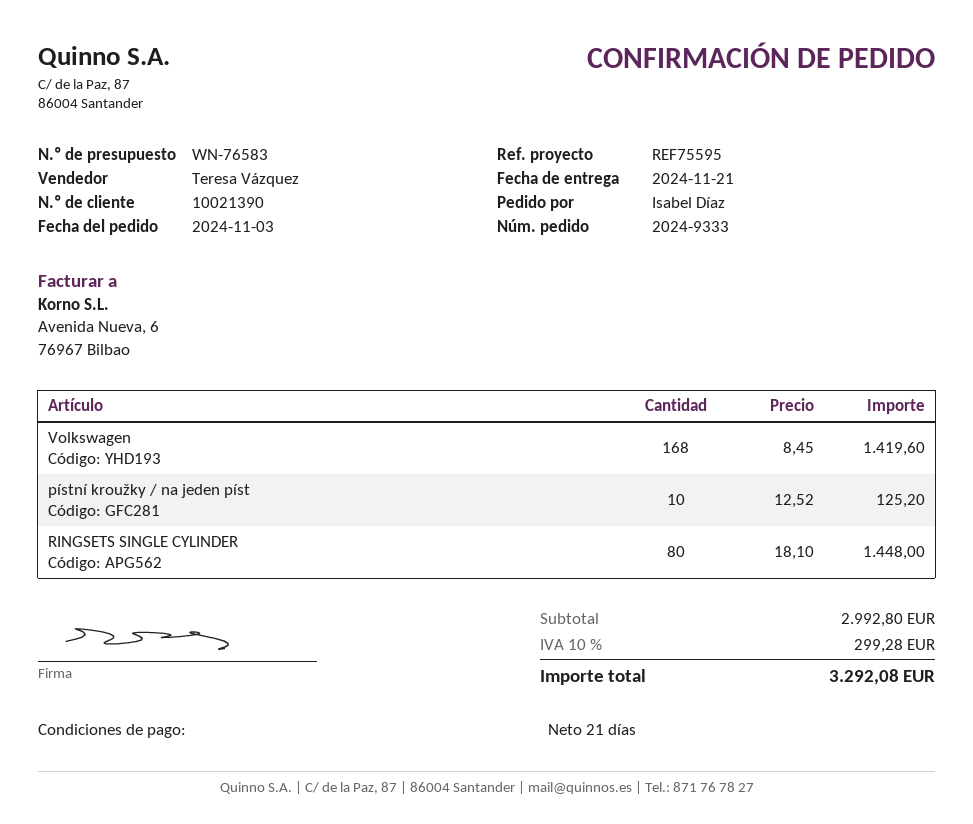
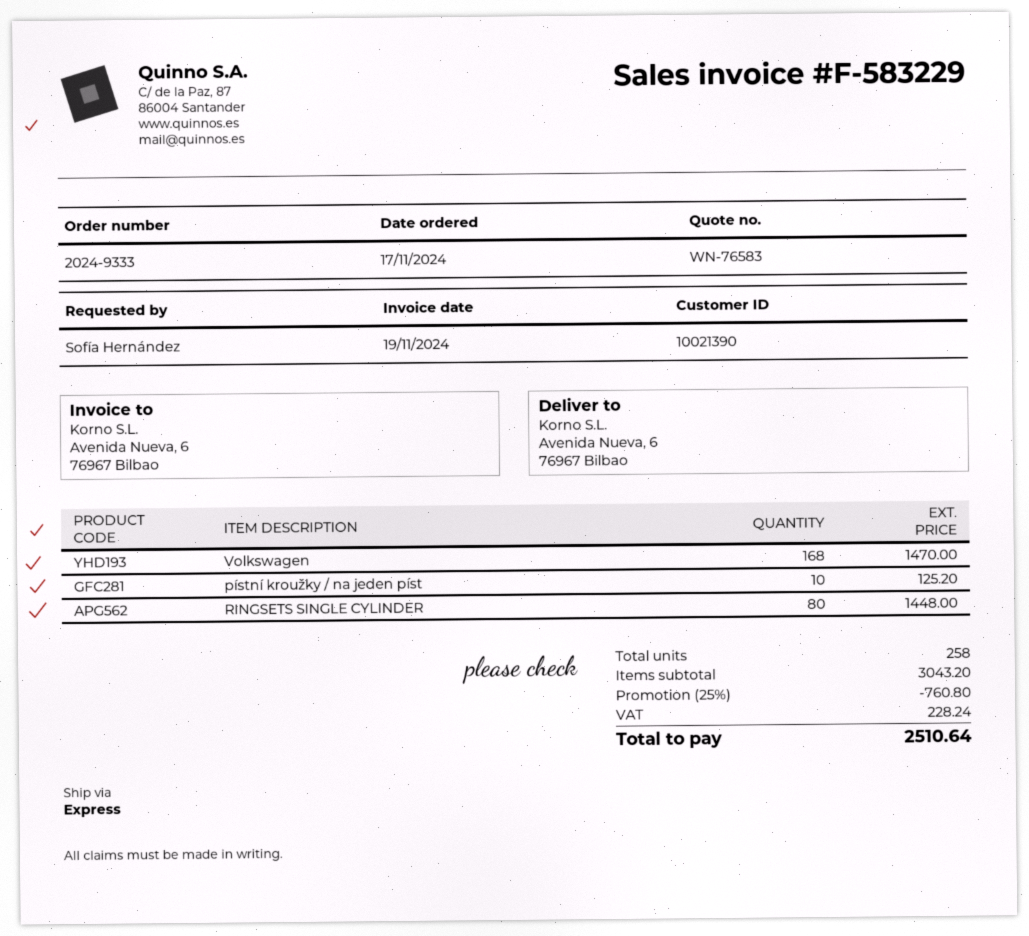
order date: 2024-11-03 -> 2024-11-17
ordered by: Isabel Díaz -> Sofía Hernández
Volkswagen: 168 for 1419.60 -> 168 for 1470.00
subtotal: 2992.80 -> 3043.20
discount: none -> 25% = 760.80
tax: 299.28 -> 228.24
total: 3292.08 -> 2510.64

